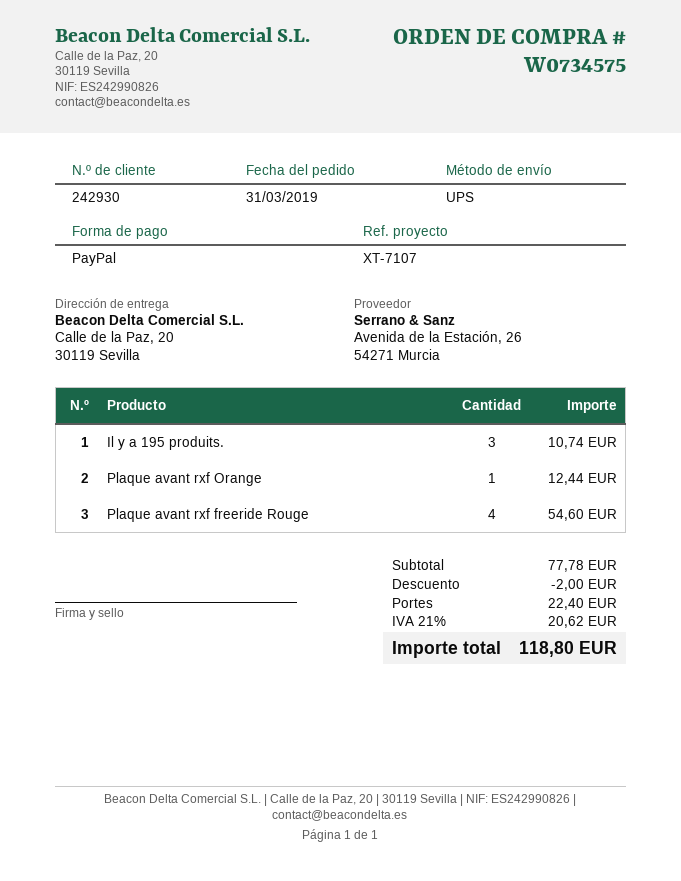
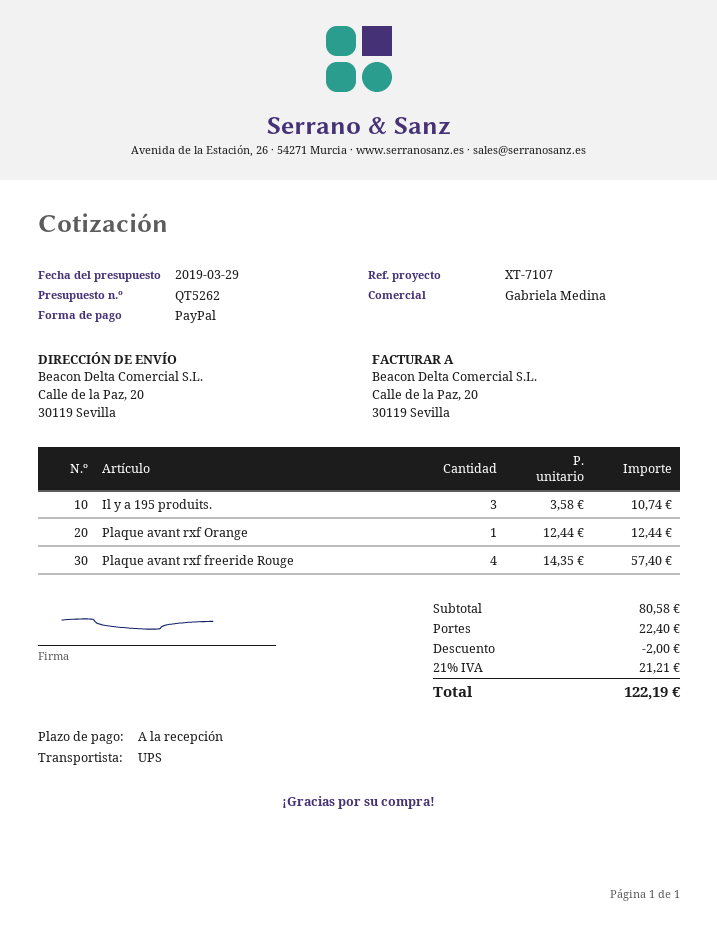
Plaque avant rxf freeride Rouge: 4 for 54.60 -> 4 for 57.40
subtotal: 77.78 -> 80.58
tax: 21% = 20.62 -> 21% = 21.21
total: 118.80 -> 122.19

